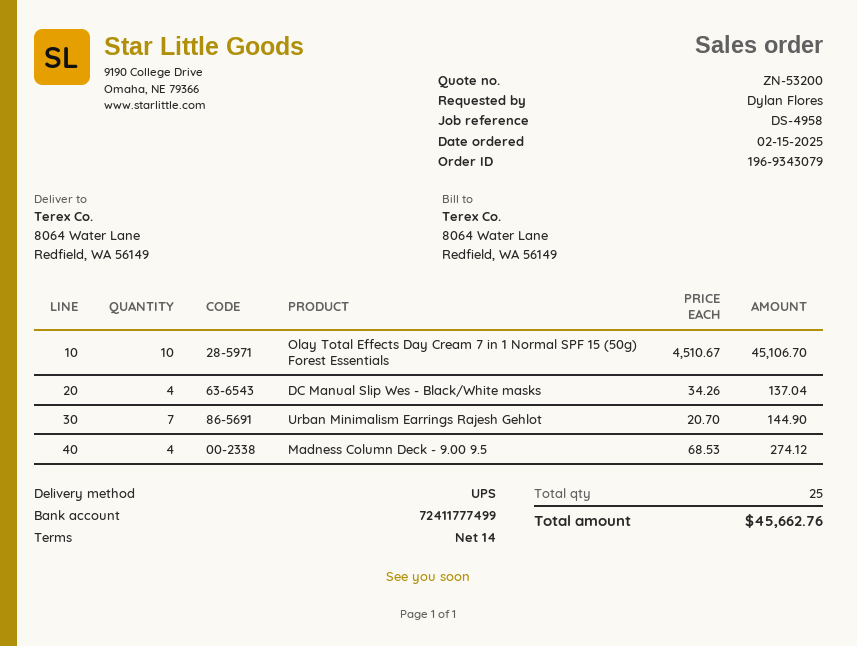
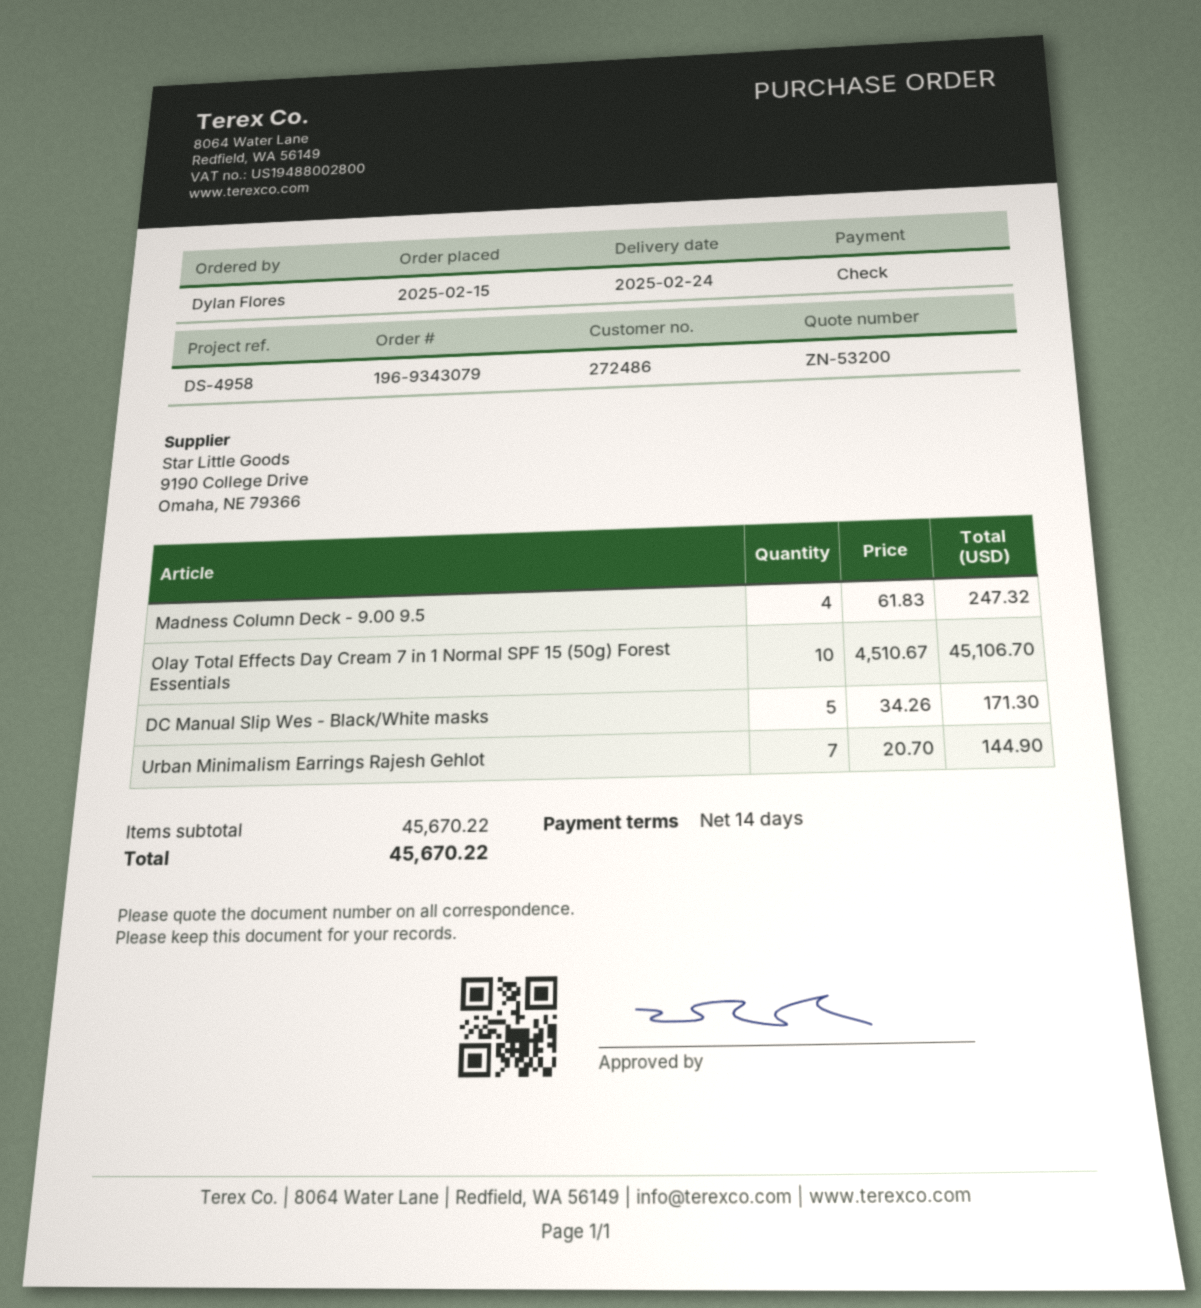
DC Manual Slip Wes - Black/White masks: 4 x 34.26 = 137.04 -> 5 x 34.26 = 171.30
Madness Column Deck - 9.00 9.5: 4 x 68.53 = 274.12 -> 4 x 61.83 = 247.32
total: 45662.76 -> 45670.22

